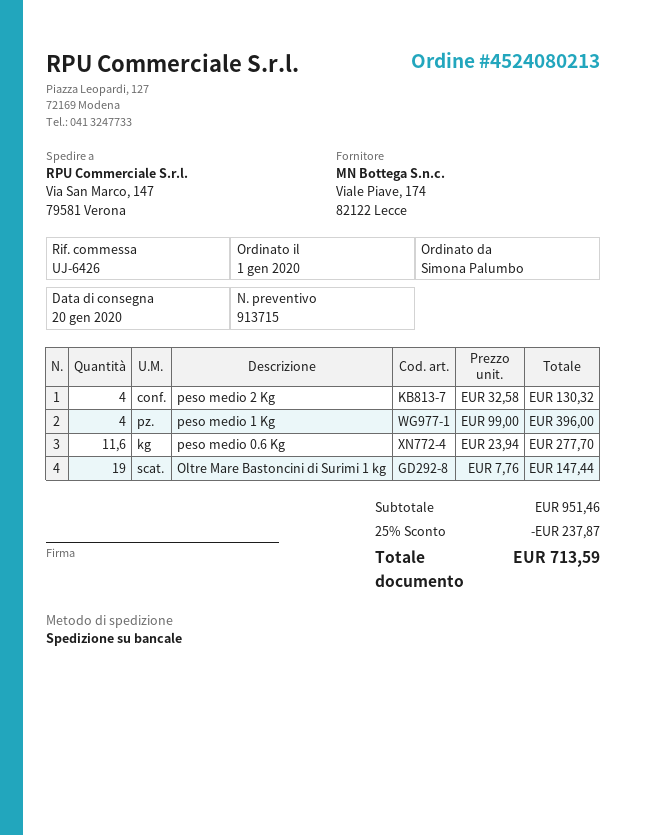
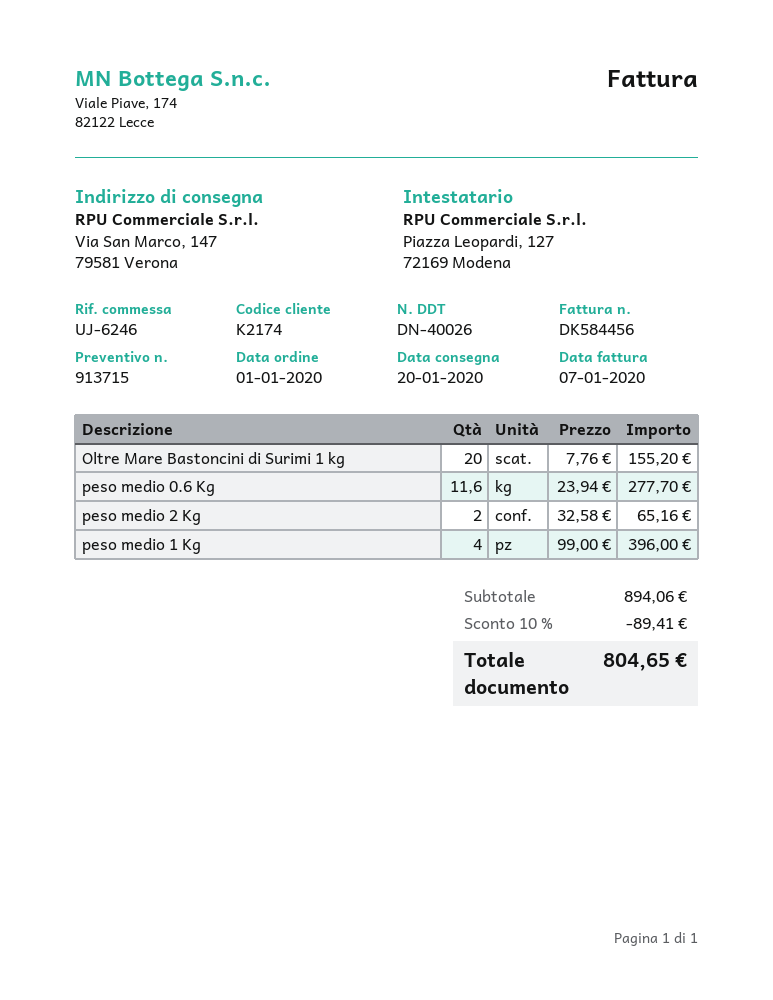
reference: UJ-6426 -> UJ-6246
peso medio 2 Kg: 4 x 32.58 = 130.32 -> 2 x 32.58 = 65.16
Oltre Mare Bastoncini di Surimi 1 kg: 19 x 7.76 = 147.44 -> 20 x 7.76 = 155.20
subtotal: 951.46 -> 894.06
discount: 25% = 237.87 -> 10% = 89.41
total: 713.59 -> 804.65

